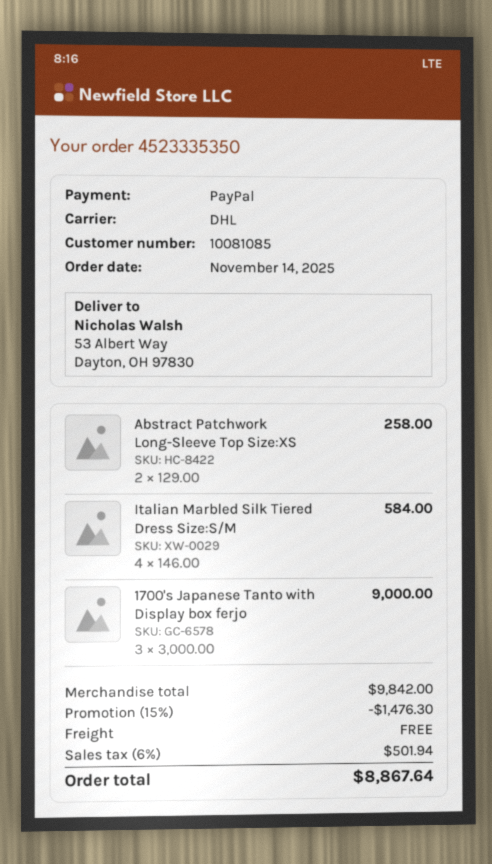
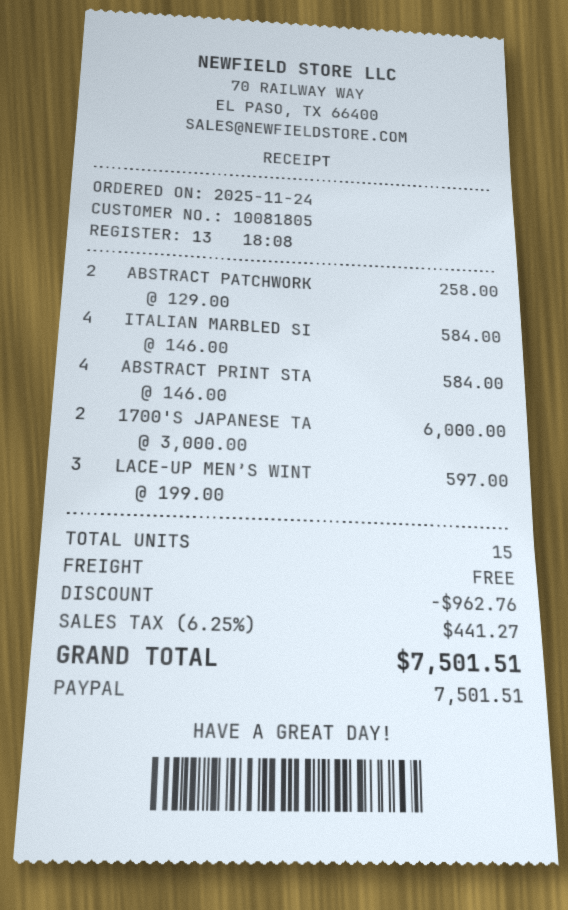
order date: 2025-11-14 -> 2025-11-24
customer number: 10081085 -> 10081805
1700's Japanese Tanto with Display box ferjo: 3 x 3000.00 = 9000.00 -> 2 x 3000.00 = 6000.00
ABSTRACT PRINT STA: none -> 4 x 146.00 = 584.00
LACE-UP MEN’S WINT: none -> 3 x 199.00 = 597.00
discount: 1476.30 -> 962.76
tax: 6% = 501.94 -> 6.25% = 441.27
total: 8867.64 -> 7501.51

